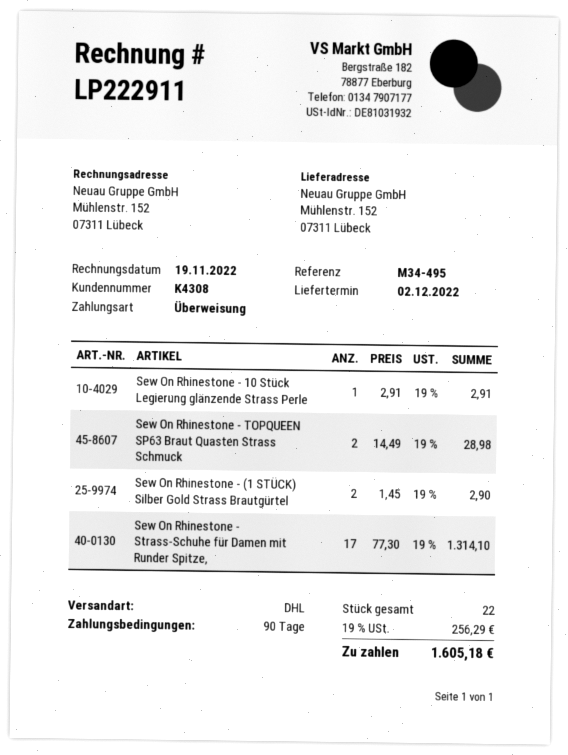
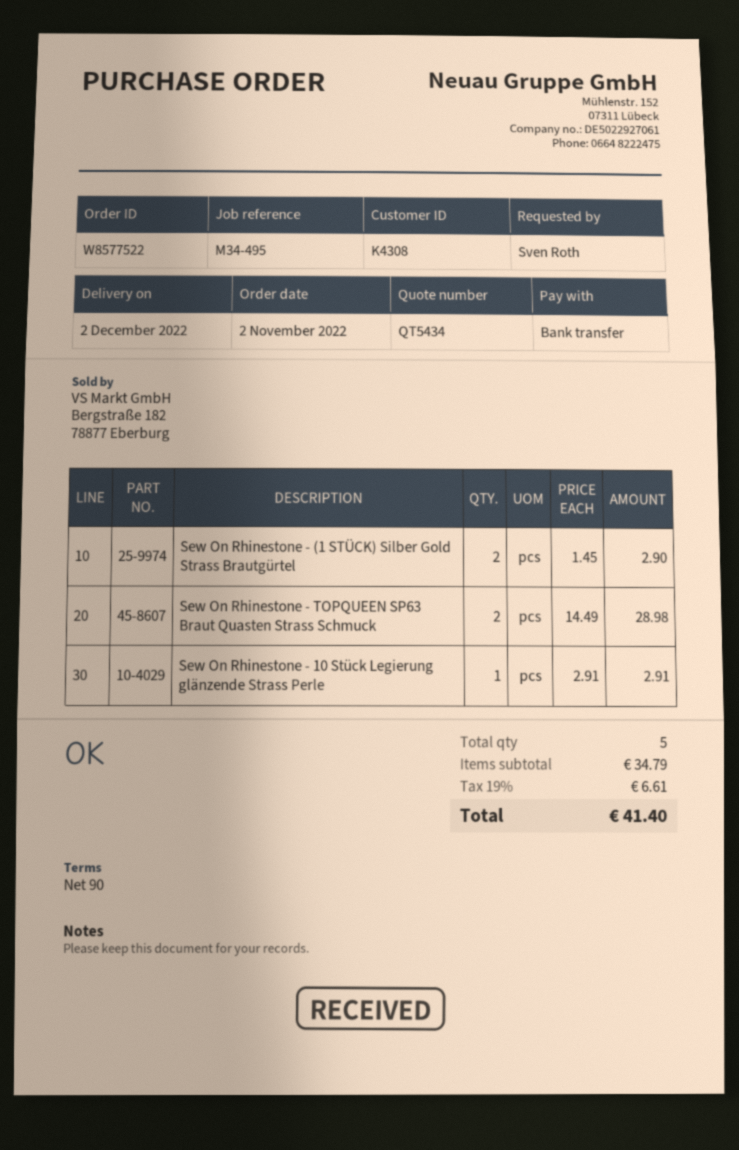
Sew On Rhinestone - Strass-Schuhe für Damen mit Runder Spitze,: 17 x 77.30 = 1314.10 -> none
total quantity: 22 -> 5
tax: 19% = 256.29 -> 19% = 6.61
total: 1605.18 -> 41.40

